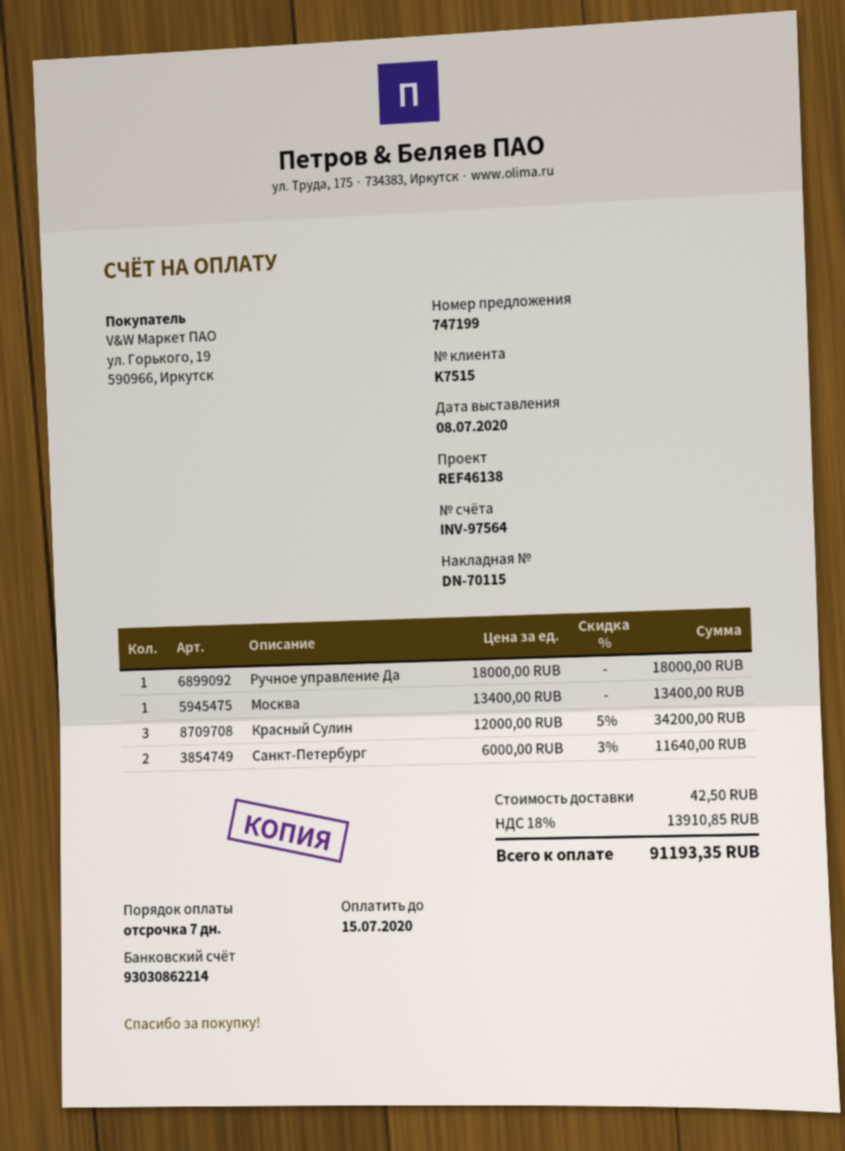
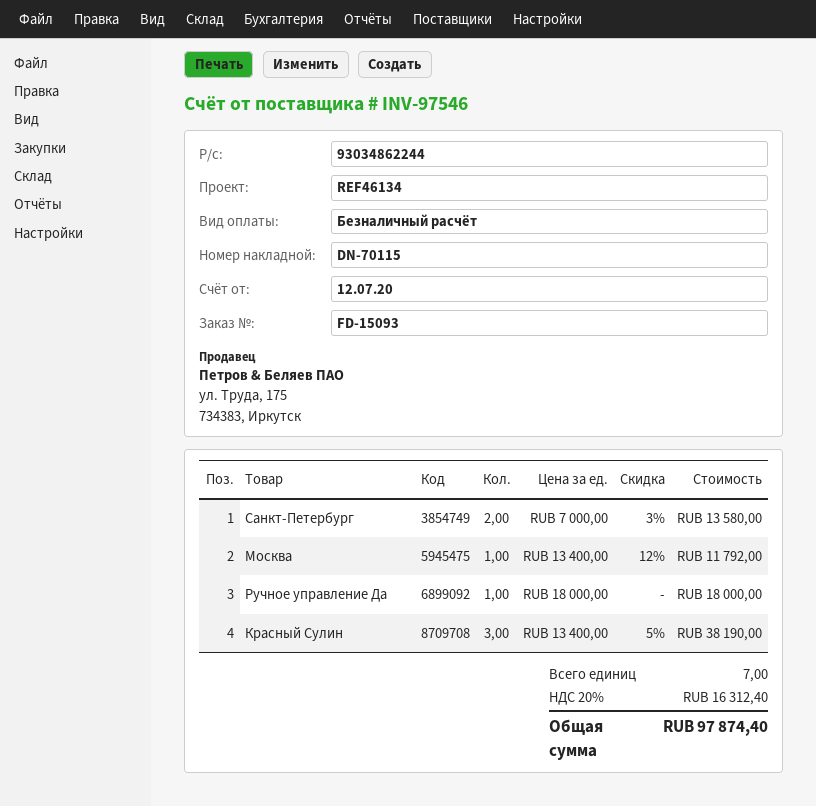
invoice number: INV-97564 -> INV-97546
invoice date: 2020-07-08 -> 2020-07-12
reference: REF46138 -> REF46134
bank account: 93030862214 -> 93034862244
Москва: 1 x 13400.00 = 13400.00 -> 1 x 13400.00 - 12% = 11792.00
Красный Сулин: 3 x 12000.00 - 5% = 34200.00 -> 3 x 13400.00 - 5% = 38190.00
Санкт-Петербург: 2 x 6000.00 - 3% = 11640.00 -> 2 x 7000.00 - 3% = 13580.00
shipping: 42.50 -> none
tax: 18% = 13910.85 -> 20% = 16312.40
total: 91193.35 -> 97874.40

